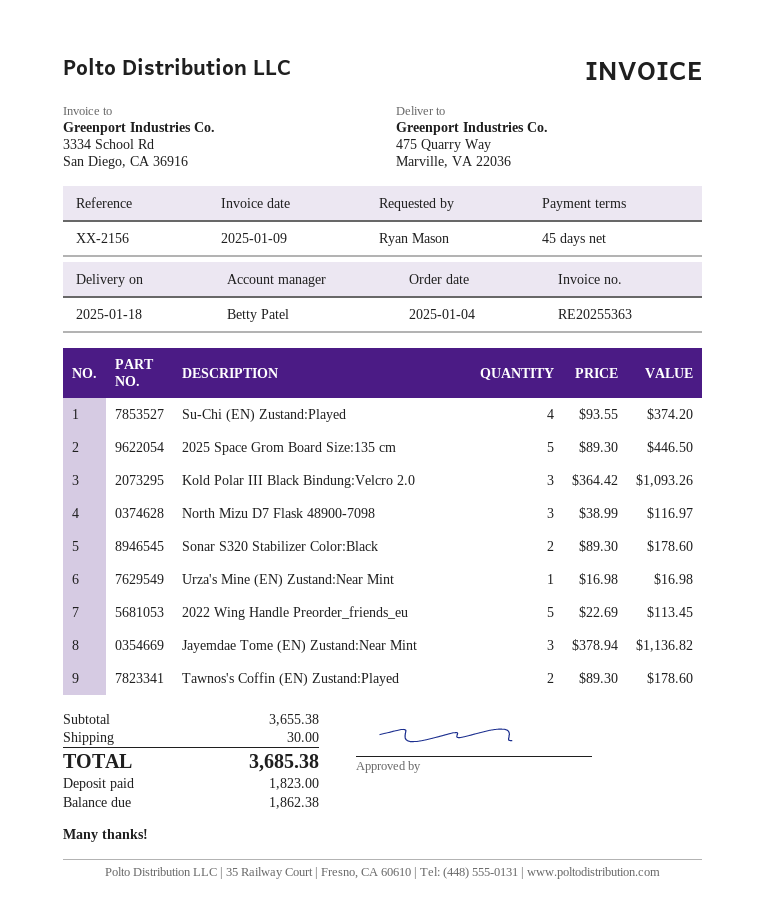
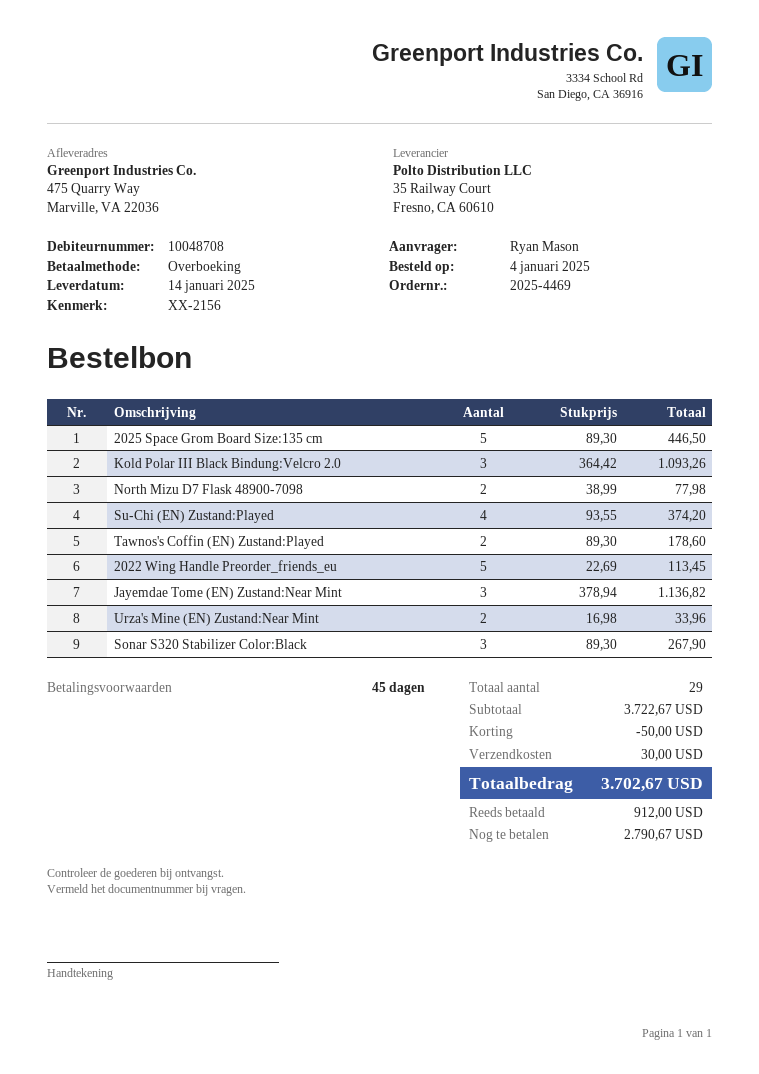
delivery date: 2025-01-18 -> 2025-01-14
North Mizu D7 Flask 48900-7098: 3 x 38.99 = 116.97 -> 2 x 38.99 = 77.98
Sonar S320 Stabilizer Color:Black: 2 x 89.30 = 178.60 -> 3 x 89.30 = 267.90
Urza's Mine (EN) Zustand:Near Mint: 1 x 16.98 = 16.98 -> 2 x 16.98 = 33.96
subtotal: 3655.38 -> 3722.67
discount: none -> 50.00
total: 3685.38 -> 3702.67
deposit: 1823.00 -> 912.00
balance: 1862.38 -> 2790.67

